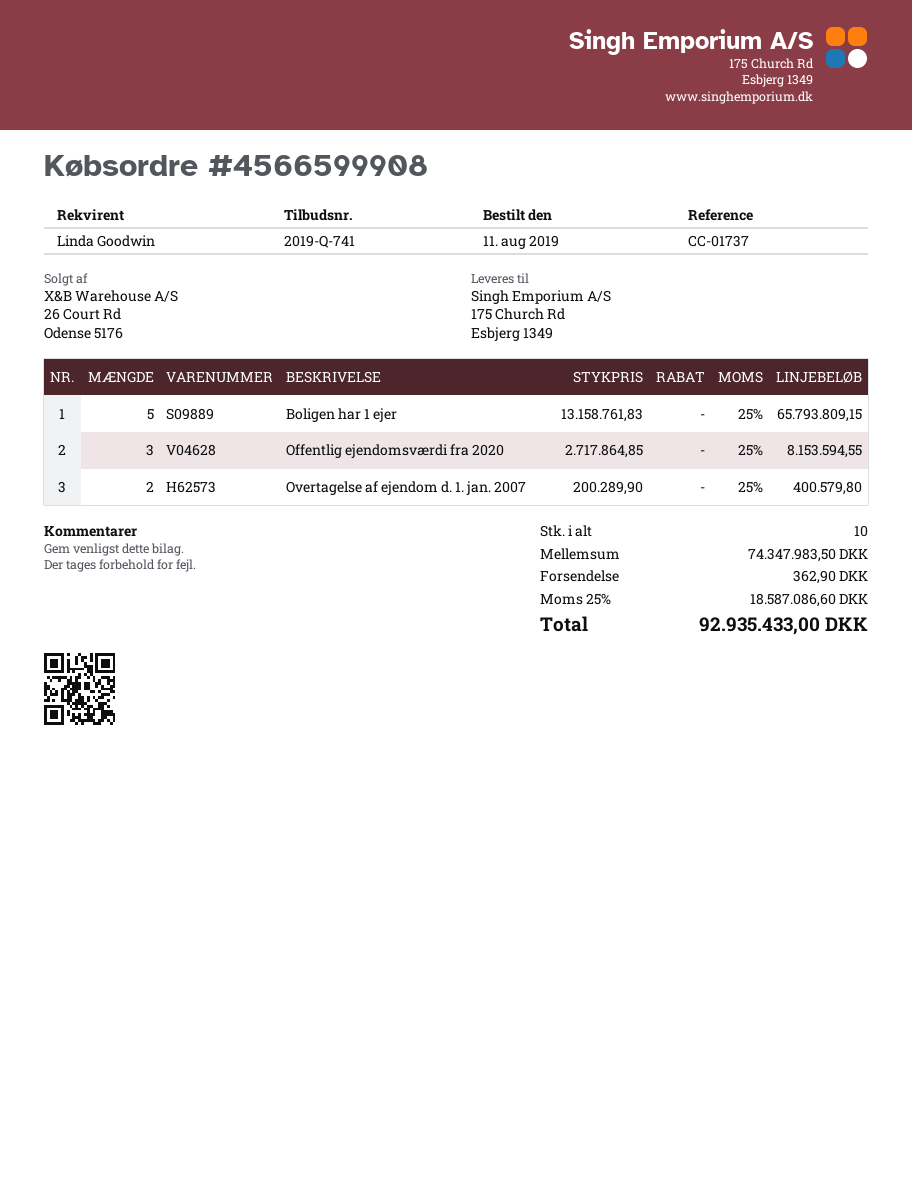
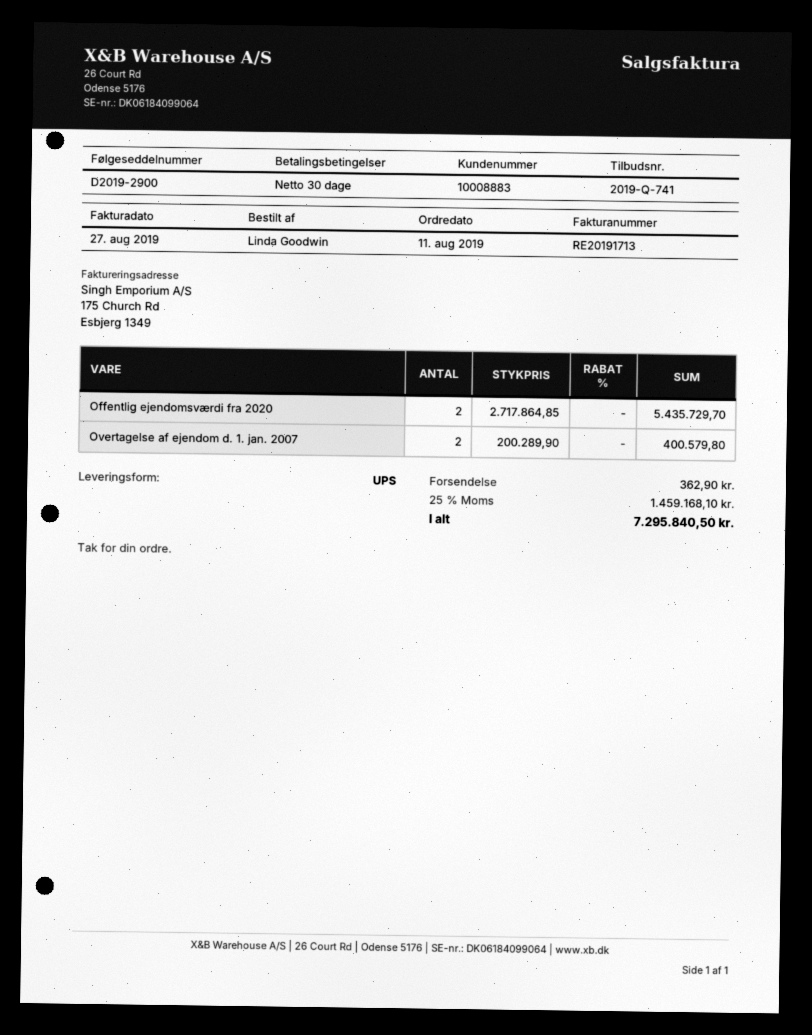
Boligen har 1 ejer: 5 x 13158761.83 = 65793809.15 -> none
Offentlig ejendomsværdi fra 2020: 3 x 2717864.85 = 8153594.55 -> 2 x 2717864.85 = 5435729.70
tax: 25% = 18587086.60 -> 25% = 1459168.10
total: 92935433.00 -> 7295840.50

